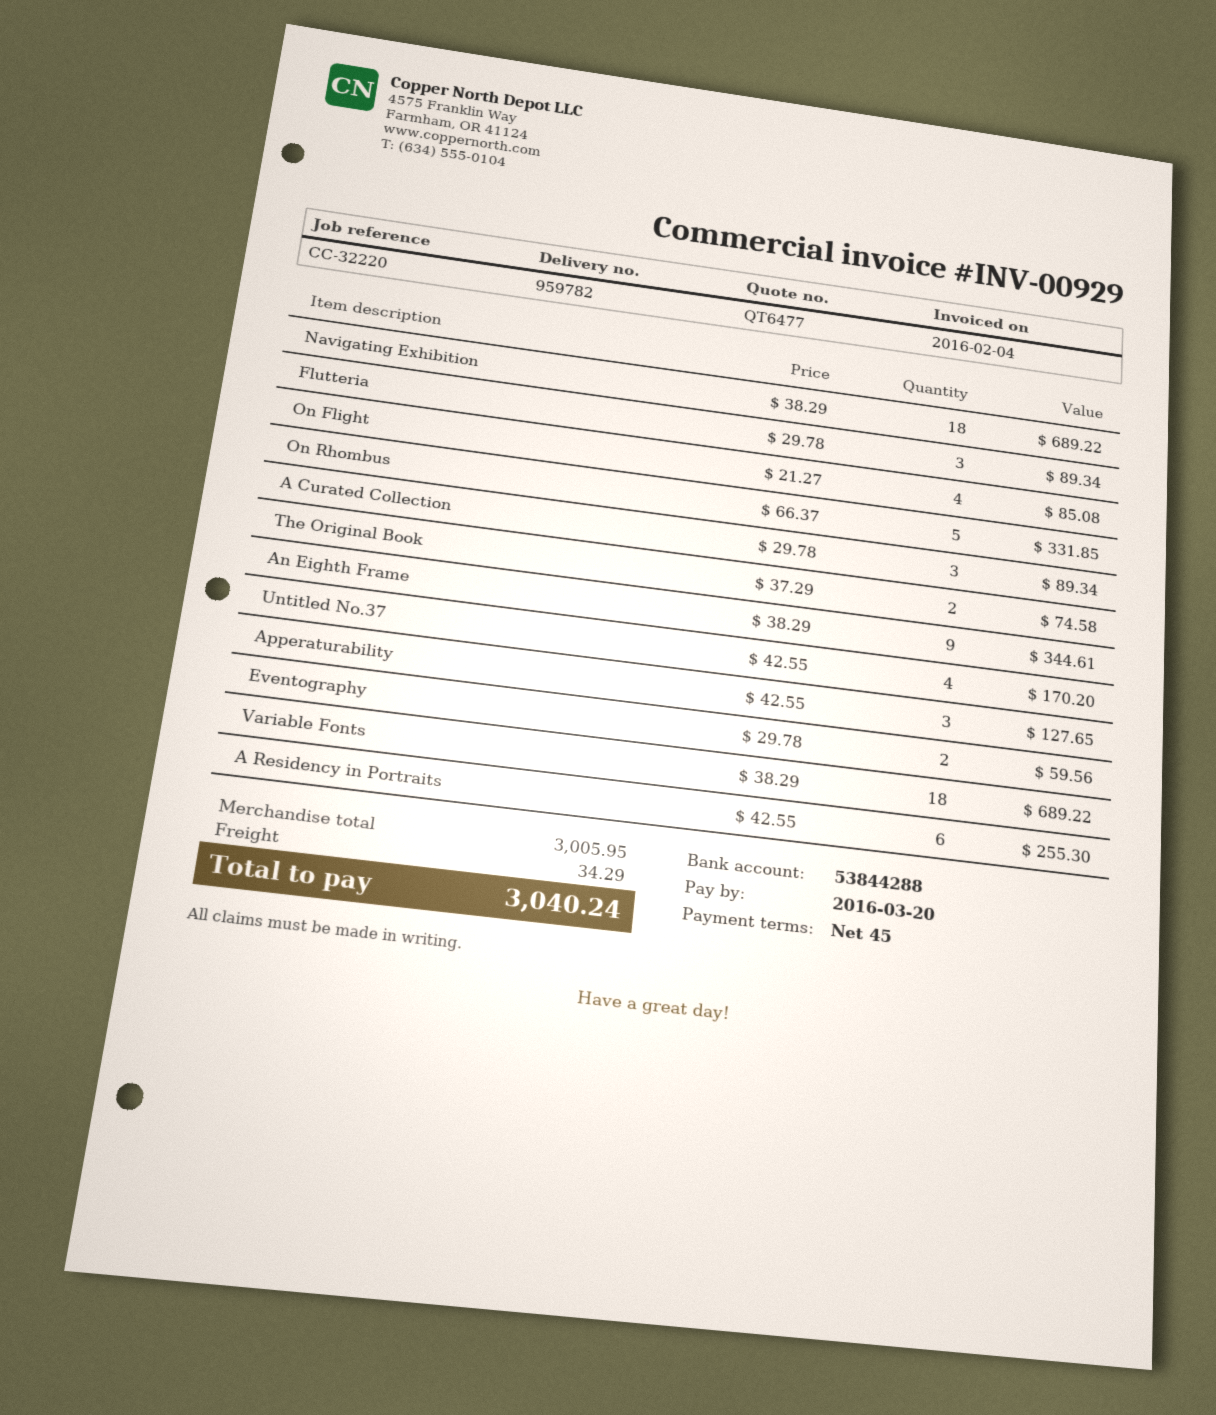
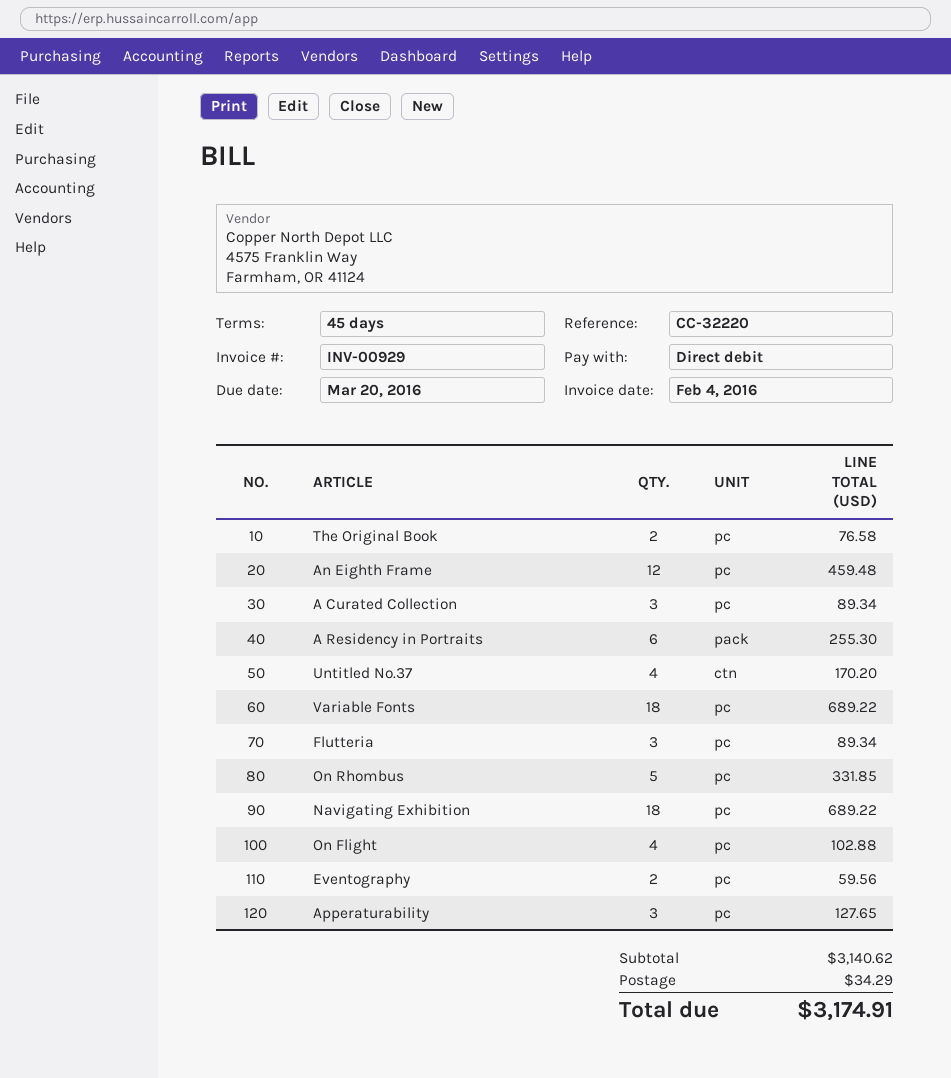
On Flight: 4 for 85.08 -> 4 for 102.88
The Original Book: 2 for 74.58 -> 2 for 76.58
An Eighth Frame: 9 for 344.61 -> 12 for 459.48
subtotal: 3005.95 -> 3140.62
total: 3040.24 -> 3174.91

